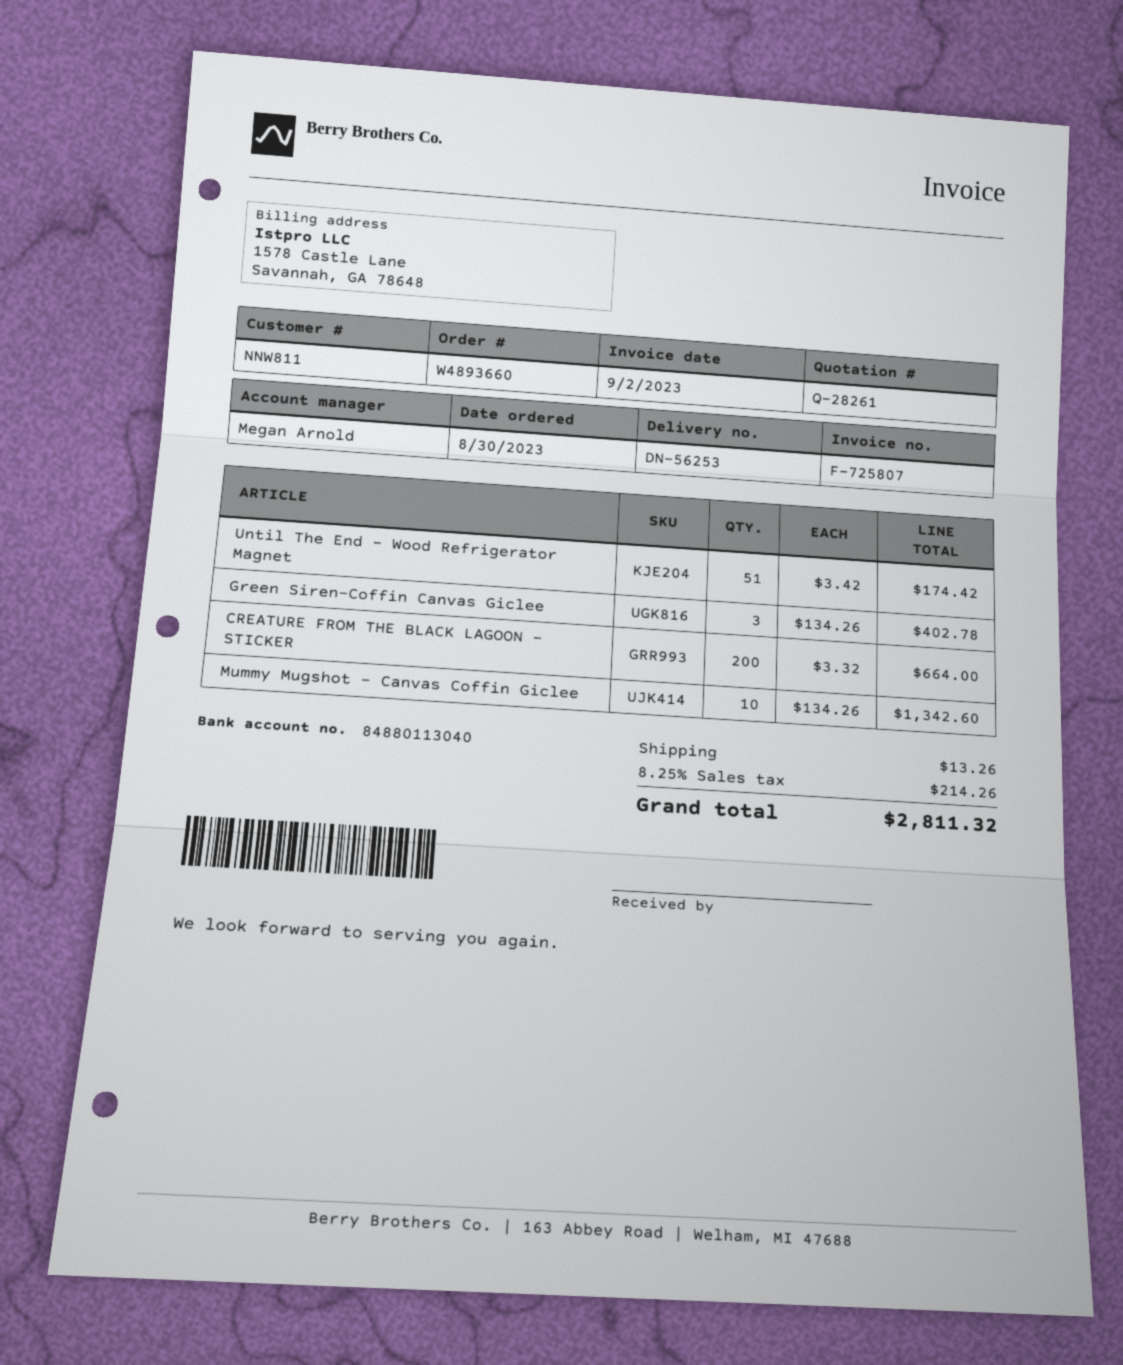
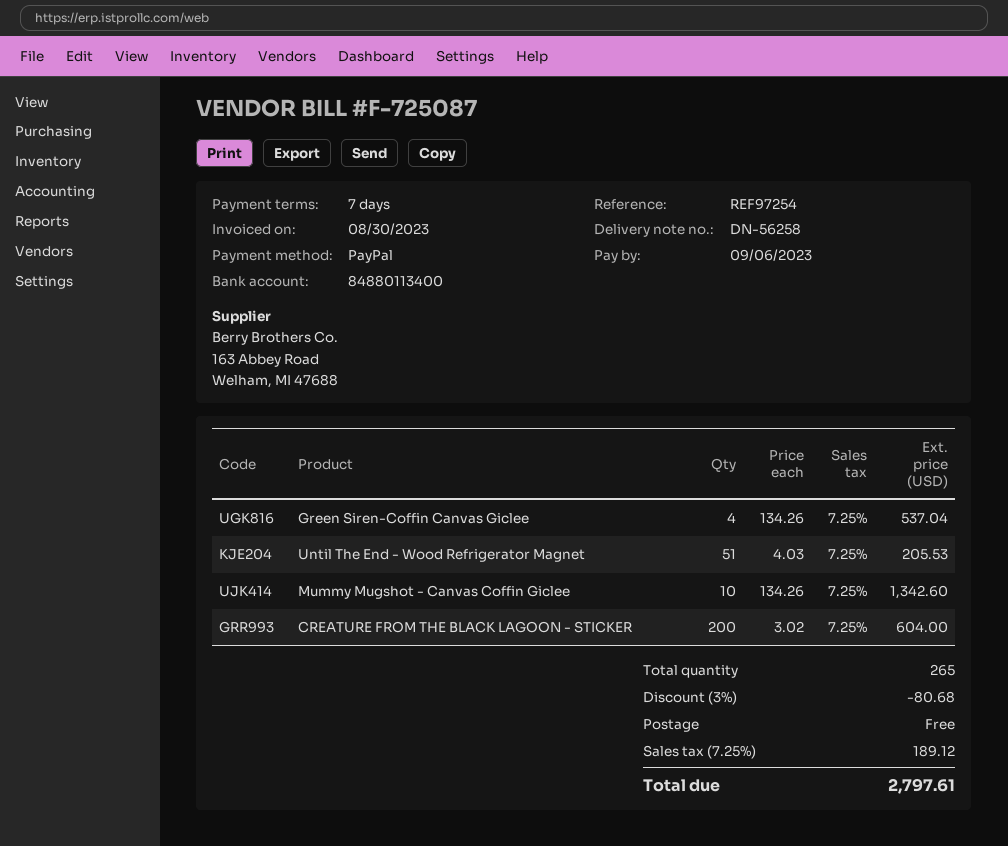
delivery note number: DN-56253 -> DN-56258
invoice number: F-725807 -> F-725087
invoice date: 2023-09-02 -> 2023-08-30
bank account: 84880113040 -> 84880113400
Until The End - Wood Refrigerator Magnet: 51 x 3.42 = 174.42 -> 51 x 4.03 = 205.53
Green Siren-Coffin Canvas Giclee: 3 x 134.26 = 402.78 -> 4 x 134.26 = 537.04
CREATURE FROM THE BLACK LAGOON - STICKER: 200 x 3.32 = 664.00 -> 200 x 3.02 = 604.00
discount: none -> 3% = 80.68
shipping: 13.26 -> 0.00
tax: 8.25% = 214.26 -> 7.25% = 189.12
total: 2811.32 -> 2797.61

